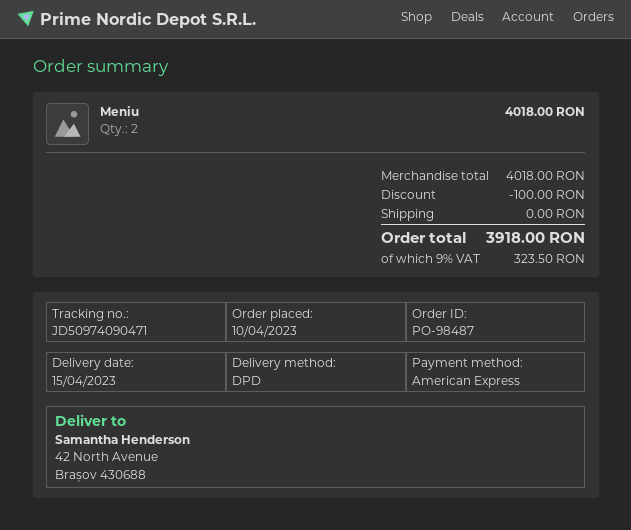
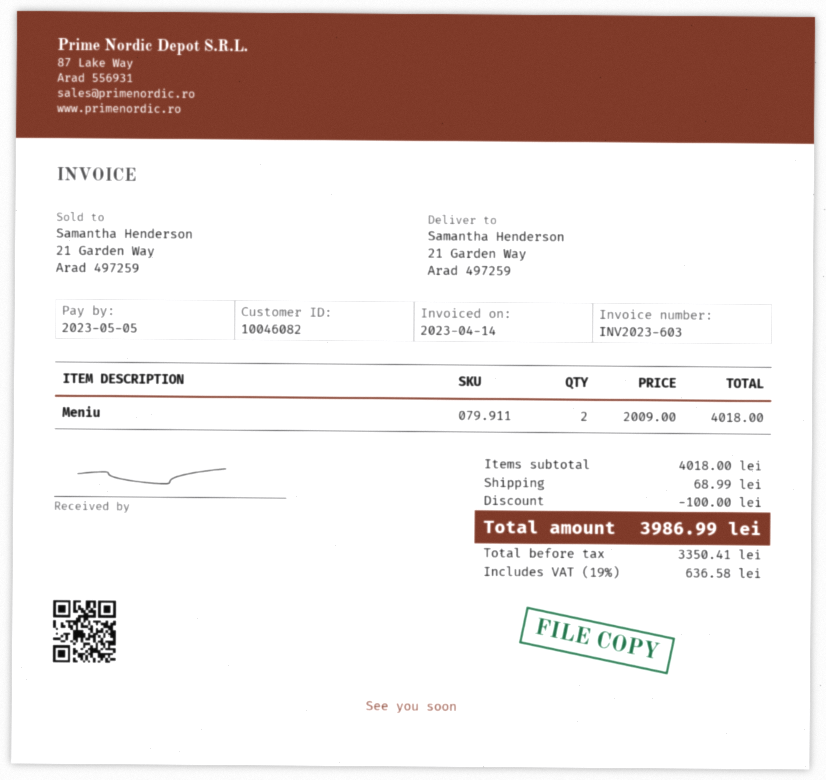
ship to: 42 North Avenue, Brașov 430688 -> 21 Garden Way, Arad 497259
shipping: 0.00 -> 68.99
tax: 9% = 323.50 -> 19% = 636.58
total: 3918.00 -> 3986.99

